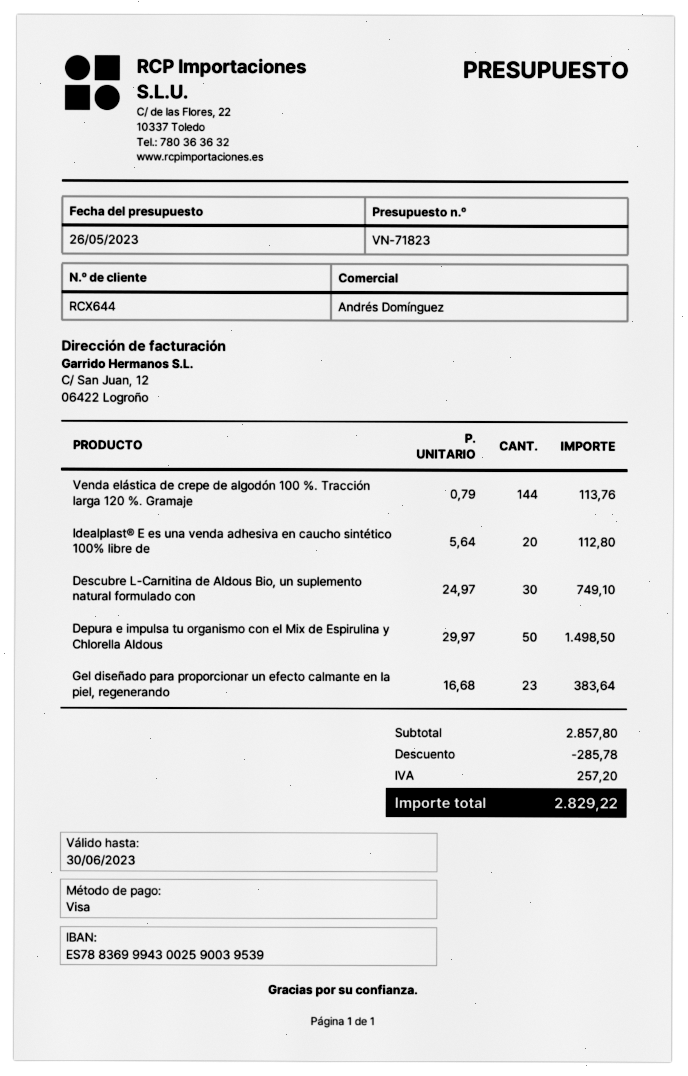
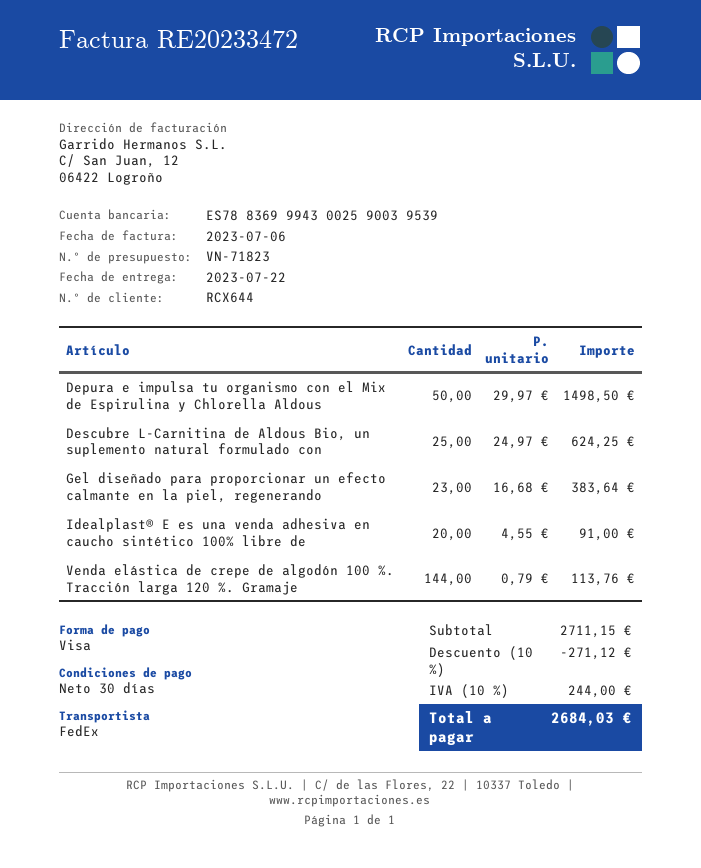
Idealplast® E es una venda adhesiva en caucho sintético 100% libre de: 20 x 5.64 = 112.80 -> 20 x 4.55 = 91.00
Descubre L-Carnitina de Aldous Bio, un suplemento natural formulado con: 30 x 24.97 = 749.10 -> 25 x 24.97 = 624.25
subtotal: 2857.80 -> 2711.15
discount: 285.78 -> 271.12
tax: 257.20 -> 244.00
total: 2829.22 -> 2684.03

